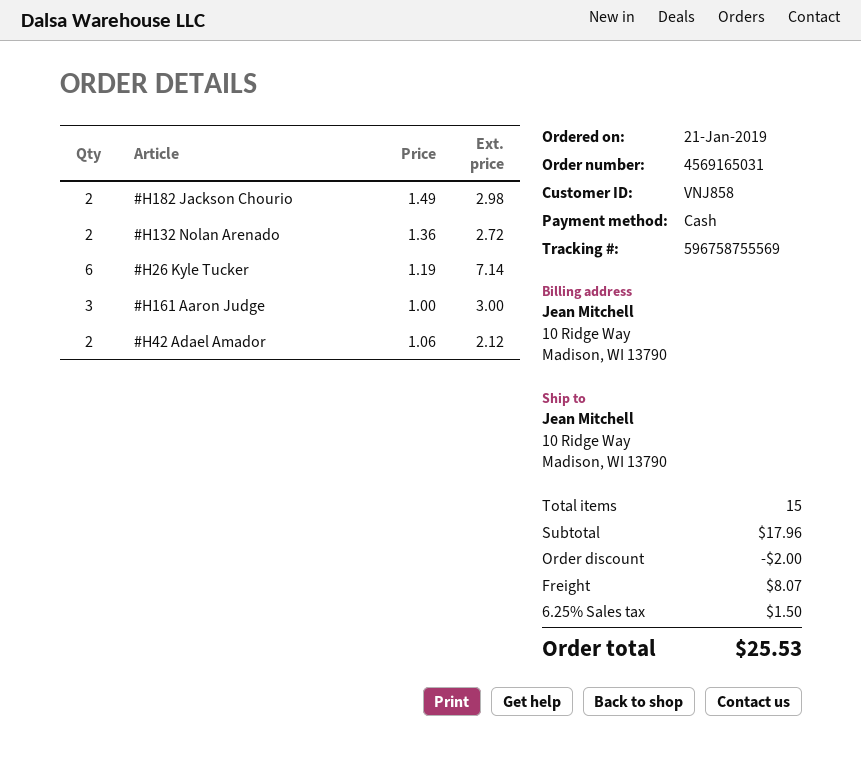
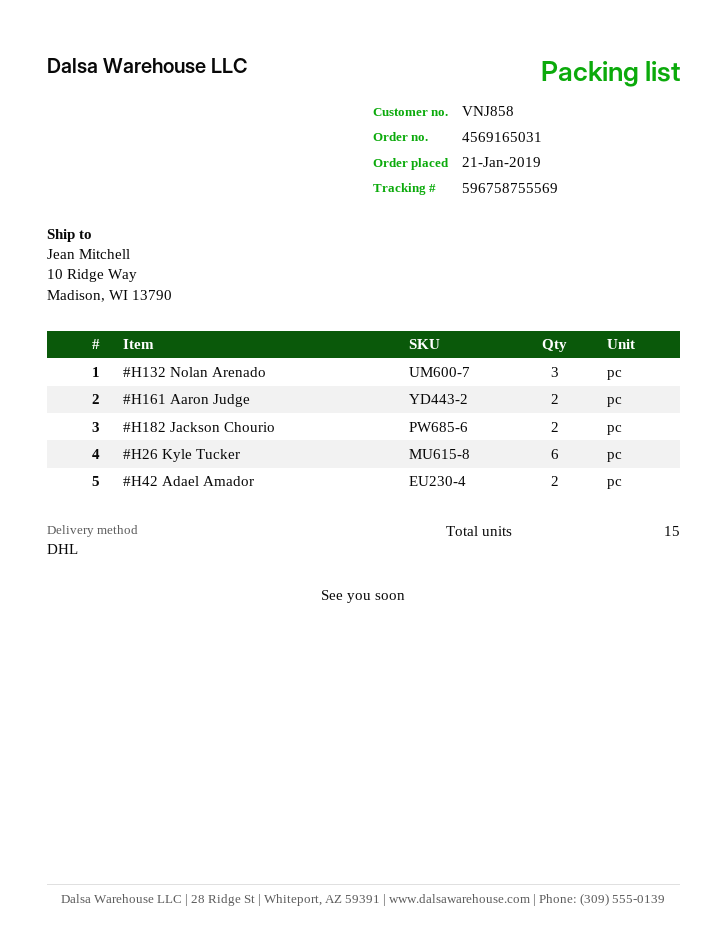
#H132 Nolan Arenado: 2 -> 3
#H161 Aaron Judge: 3 -> 2

